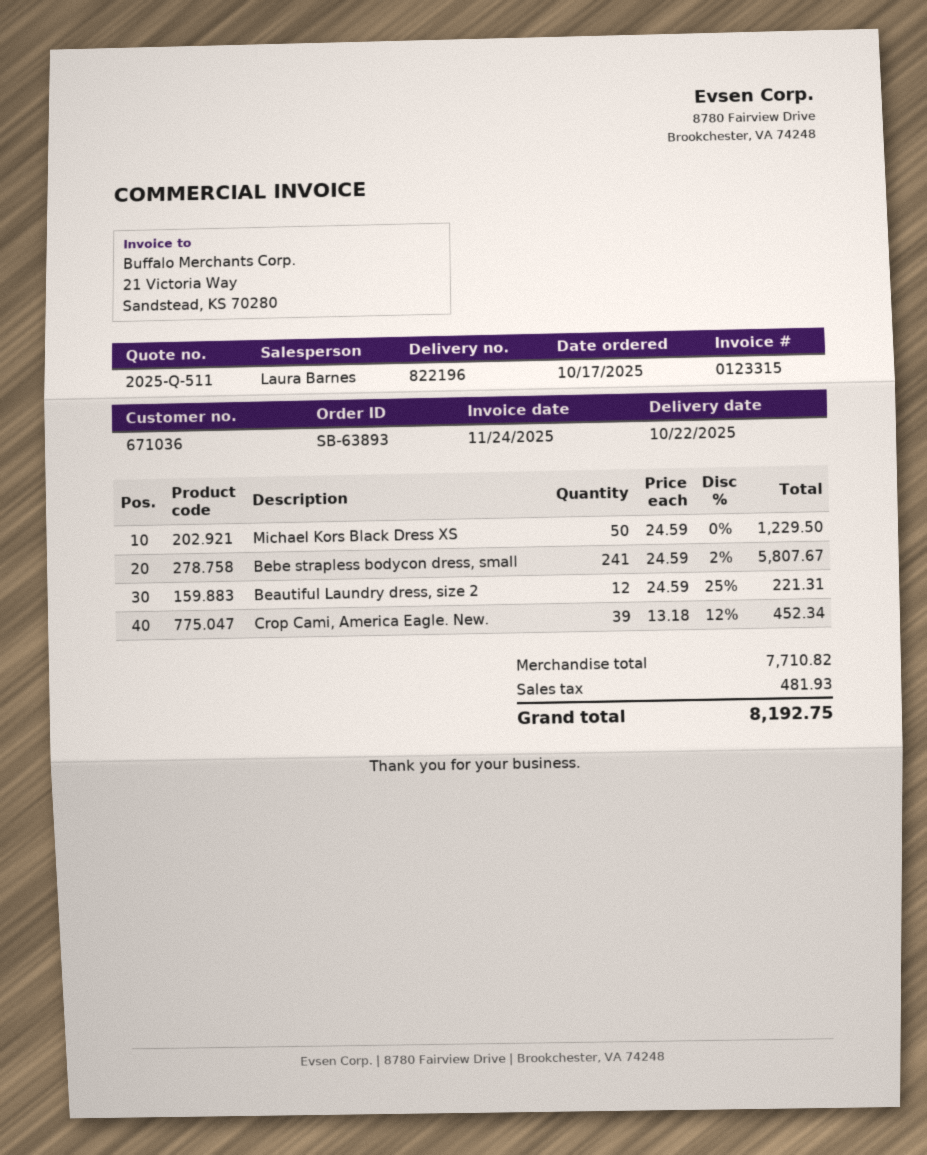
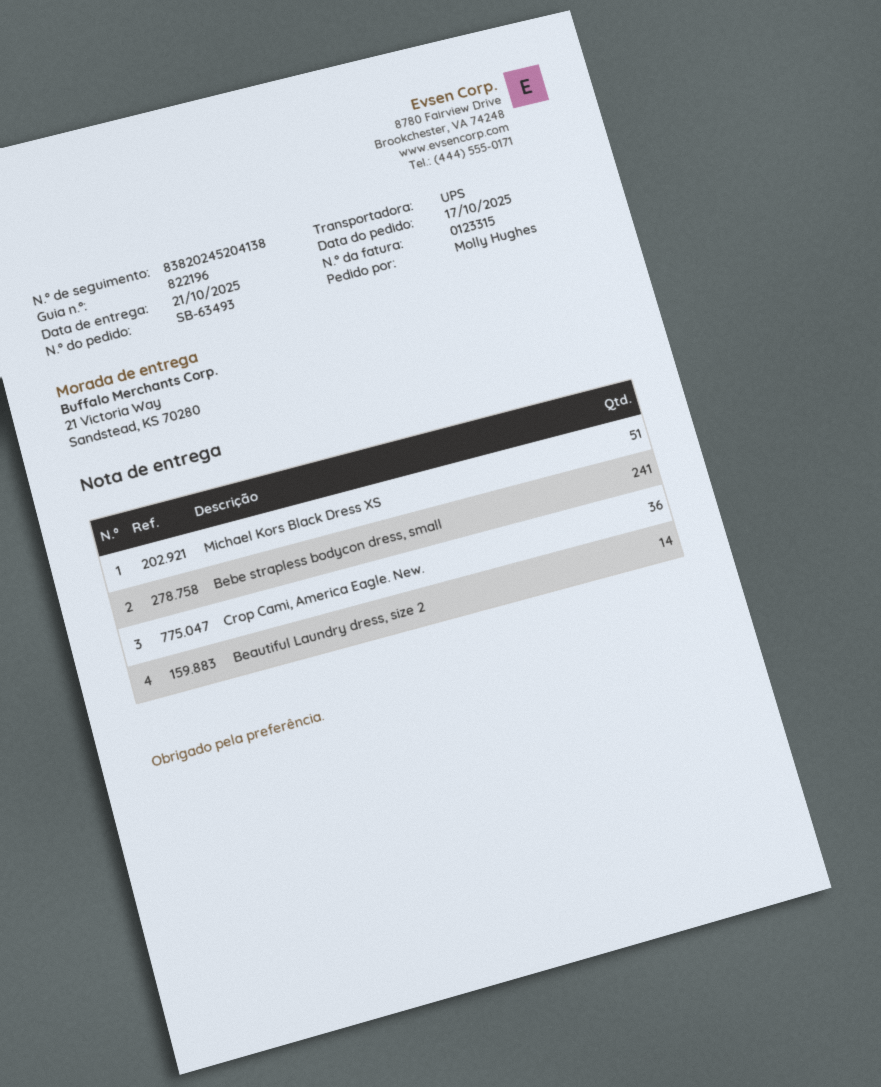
order number: SB-63893 -> SB-63493
delivery date: 2025-10-22 -> 2025-10-21
Michael Kors Black Dress XS: 50 -> 51
Beautiful Laundry dress, size 2: 12 -> 14
Crop Cami, America Eagle. New.: 39 -> 36

